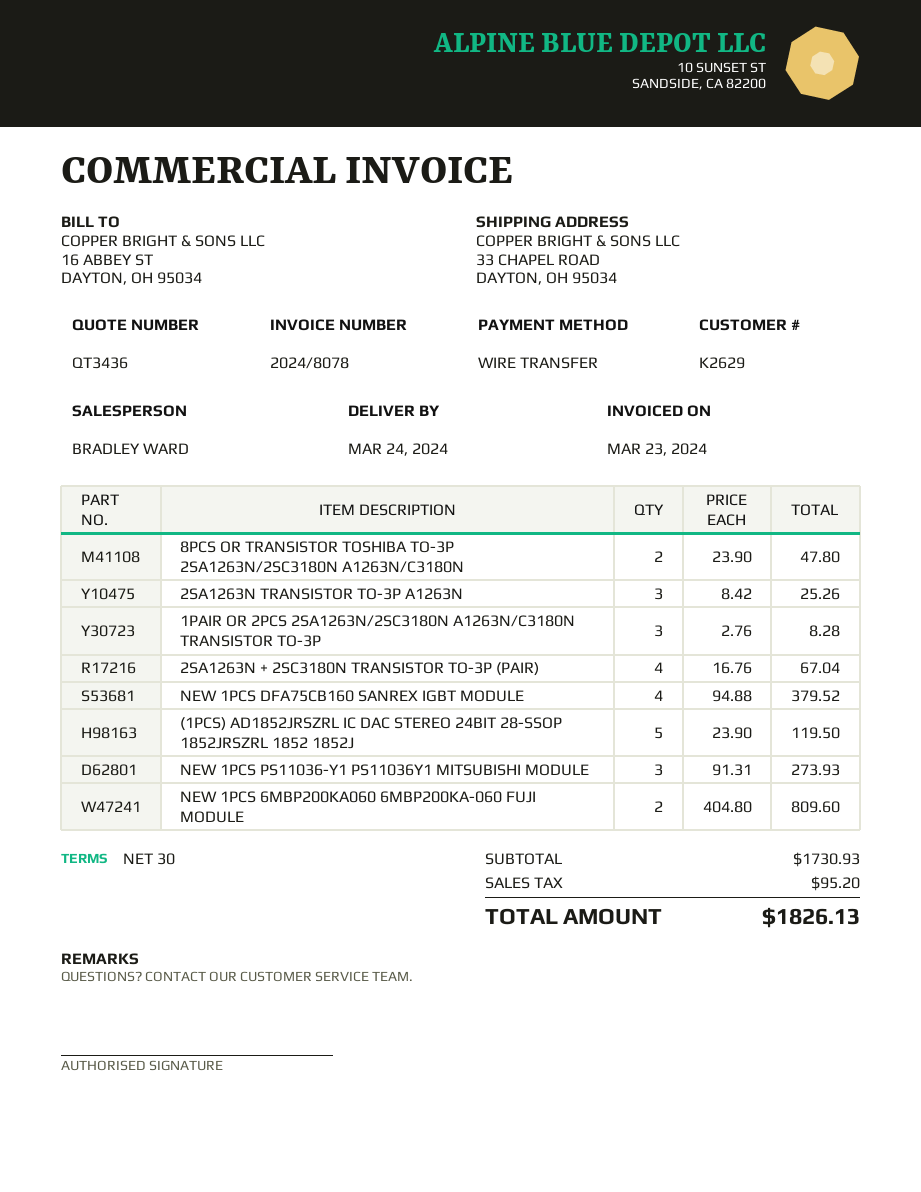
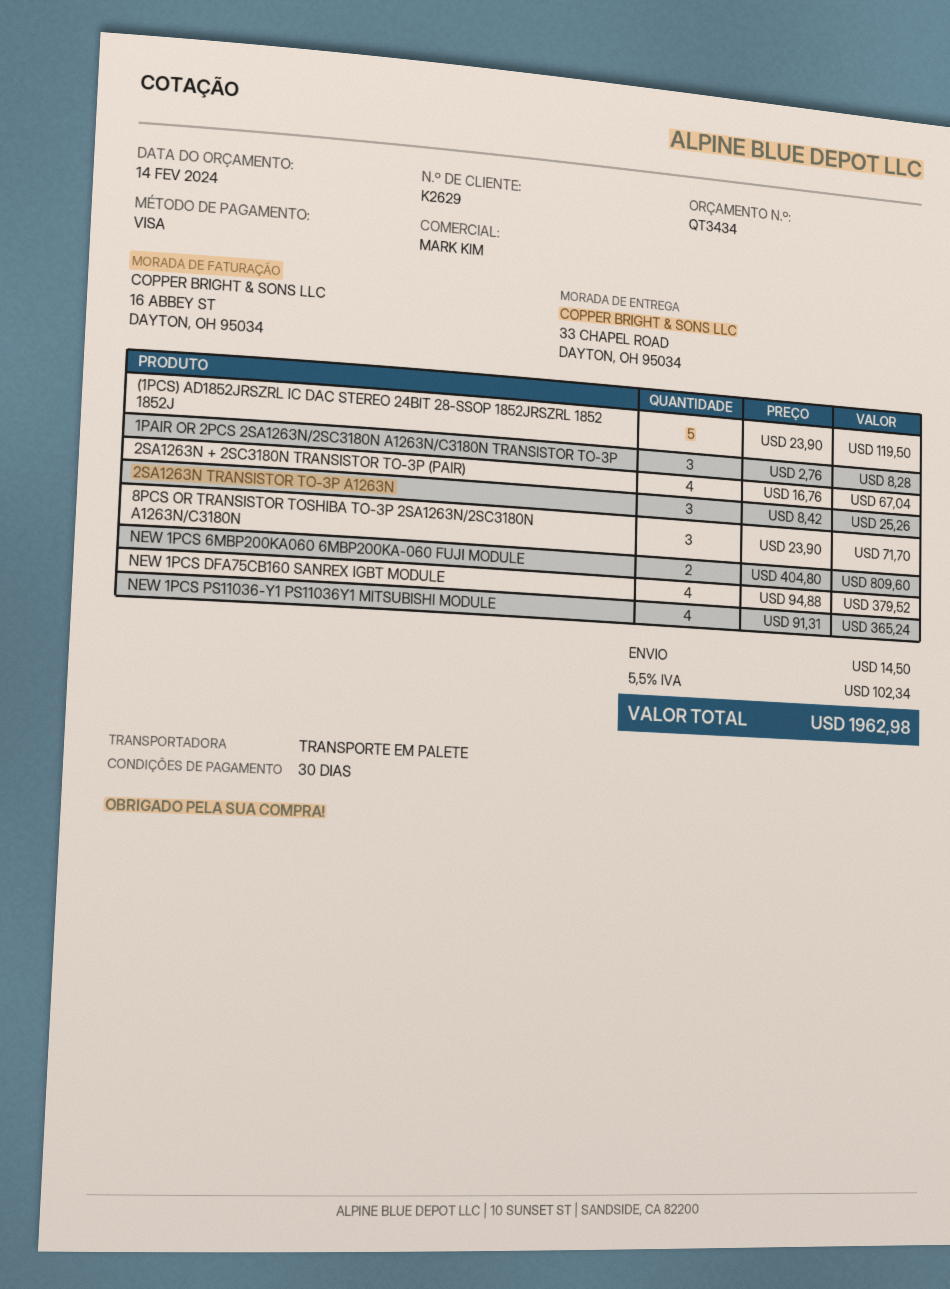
quote number: QT3436 -> QT3434
sales rep: BRADLEY WARD -> MARK KIM
payment method: bank transfer -> Visa
8PCS OR TRANSISTOR TOSHIBA TO-3P 2SA1263N/2SC3180N A1263N/C3180N: 2 x 23.90 = 47.80 -> 3 x 23.90 = 71.70
NEW 1PCS PS11036-Y1 PS11036Y1 MITSUBISHI MODULE: 3 x 91.31 = 273.93 -> 4 x 91.31 = 365.24
shipping: none -> 14.50
tax: 95.20 -> 102.34
total: 1826.13 -> 1962.98

